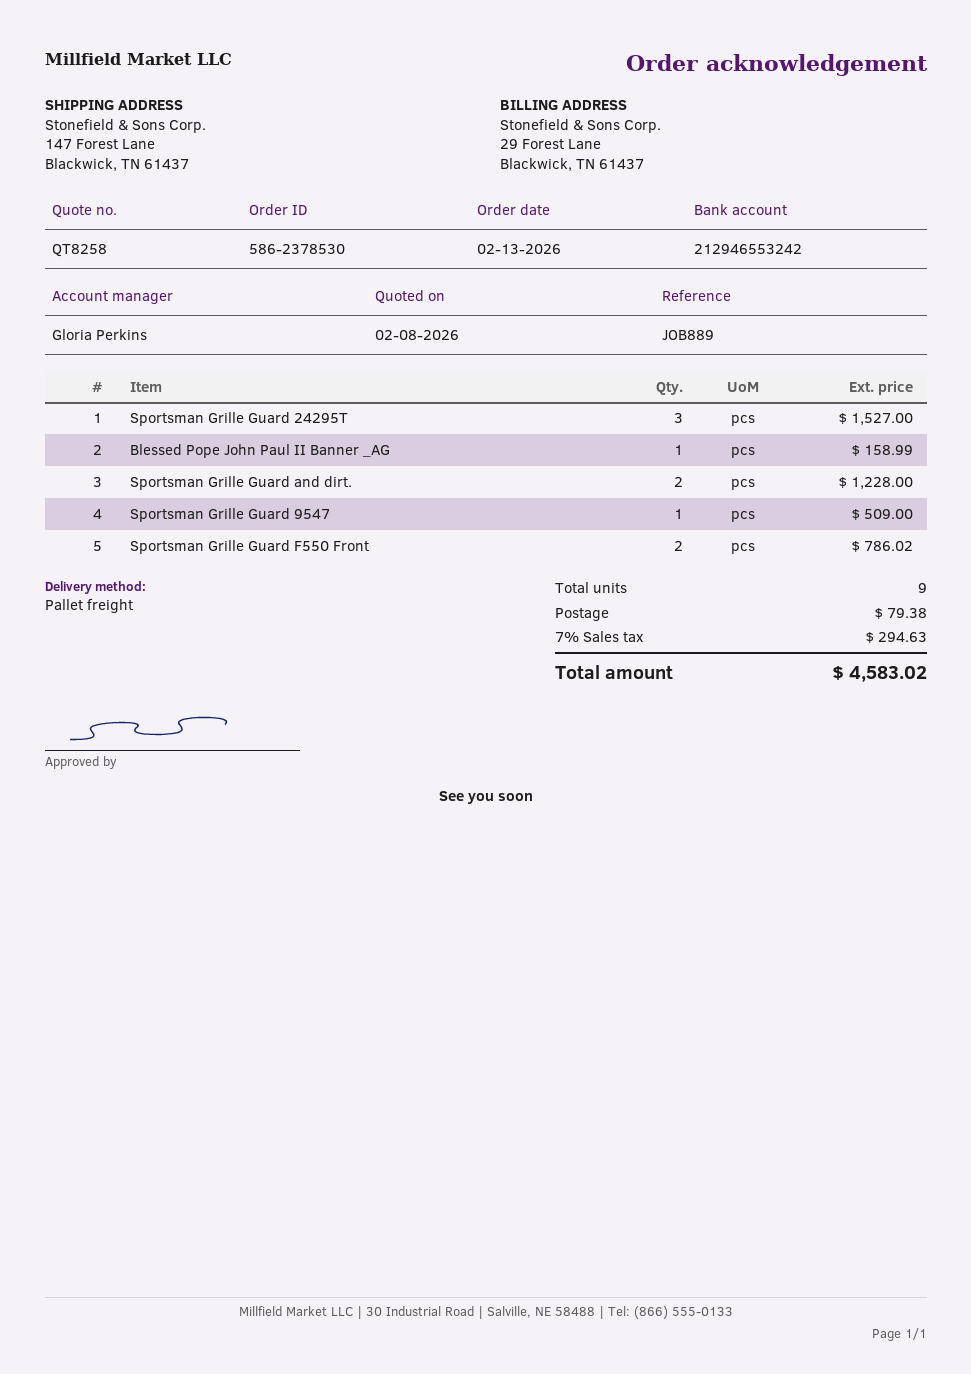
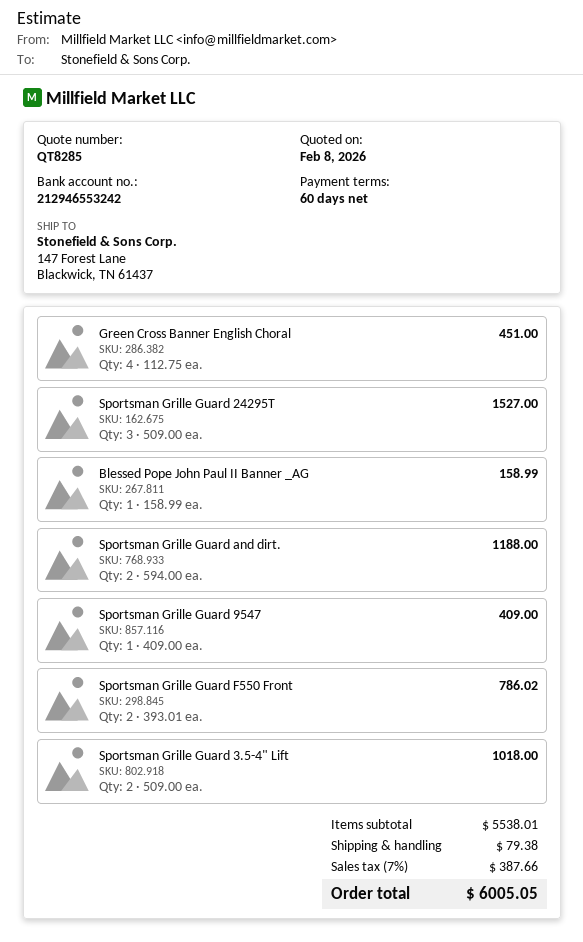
quote number: QT8258 -> QT8285
Sportsman Grille Guard and dirt.: 2 for 1228.00 -> 2 for 1188.00
Sportsman Grille Guard 9547: 1 for 509.00 -> 1 for 409.00
Green Cross Banner English Choral: none -> 4 for 451.00
Sportsman Grille Guard 3.5-4" Lift: none -> 2 for 1018.00
tax: 7% = 294.63 -> 7% = 387.66
total: 4583.02 -> 6005.05

